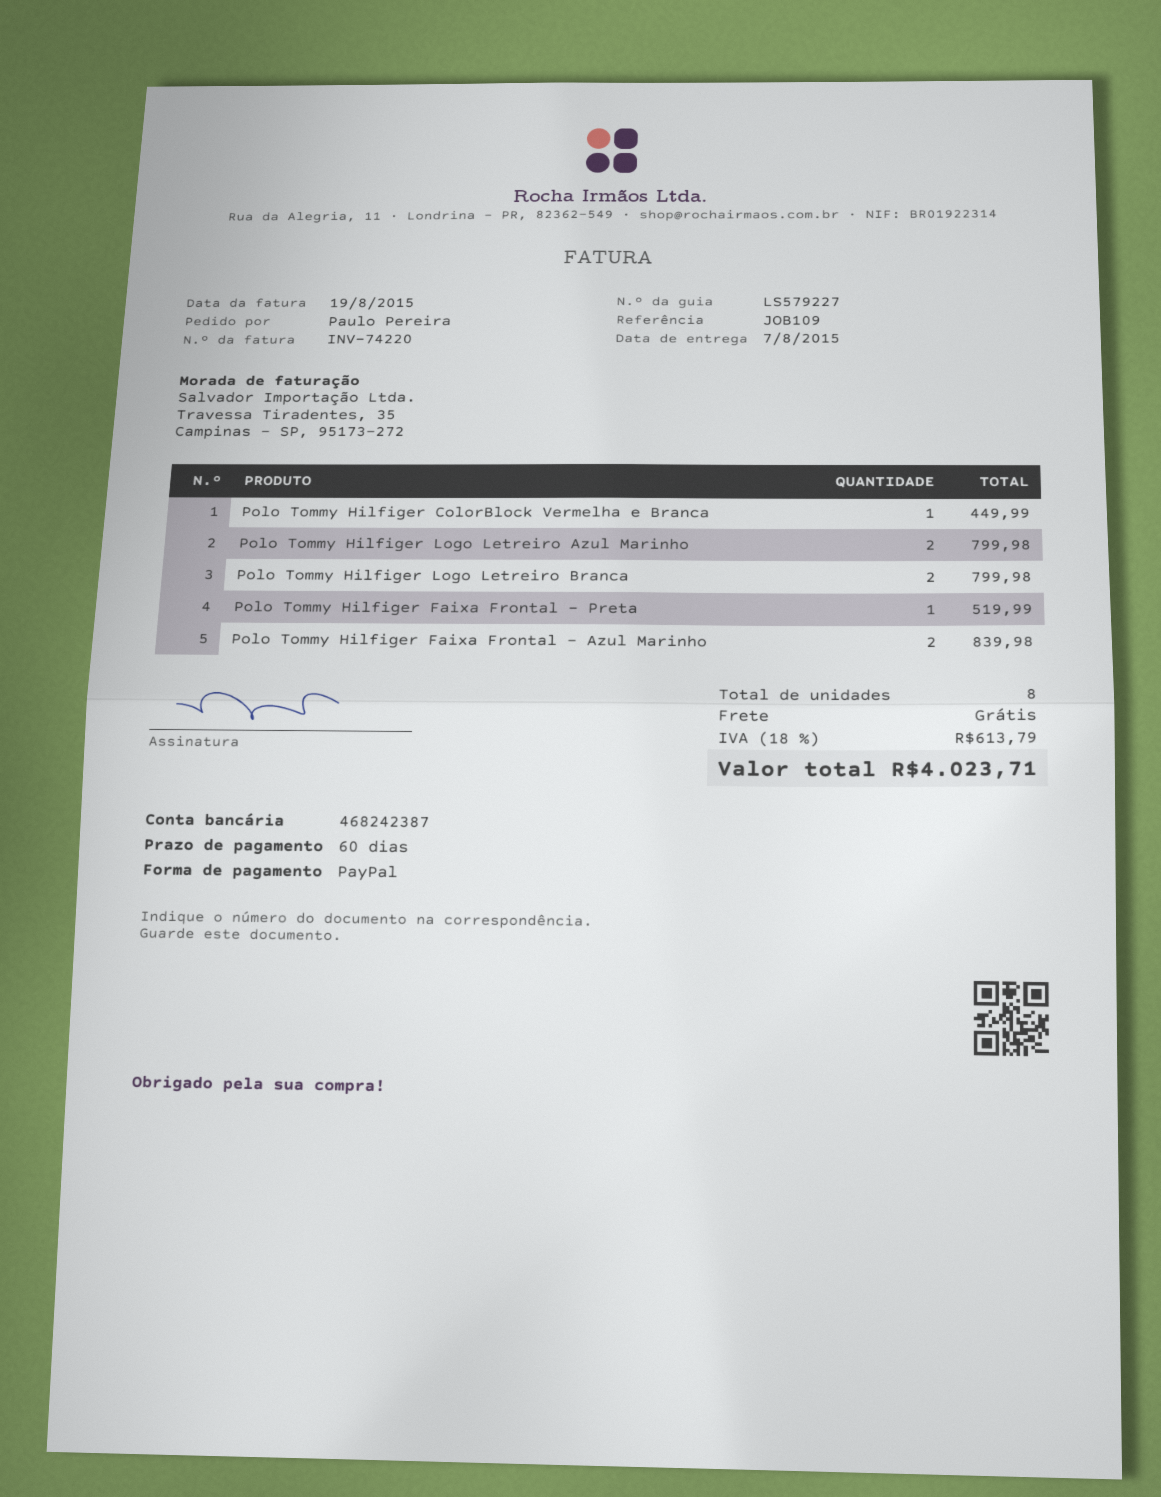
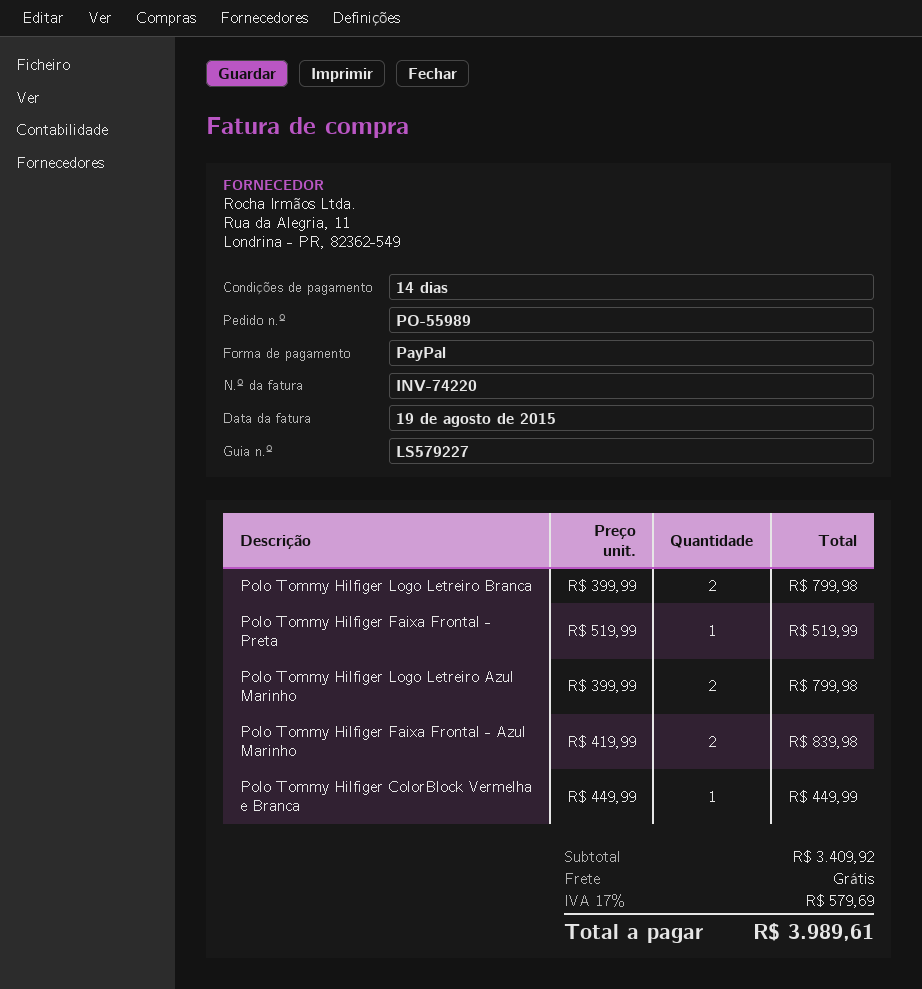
payment terms: 60 days -> 14 days
tax: 18% = 613.79 -> 17% = 579.69
total: 4023.71 -> 3989.61

